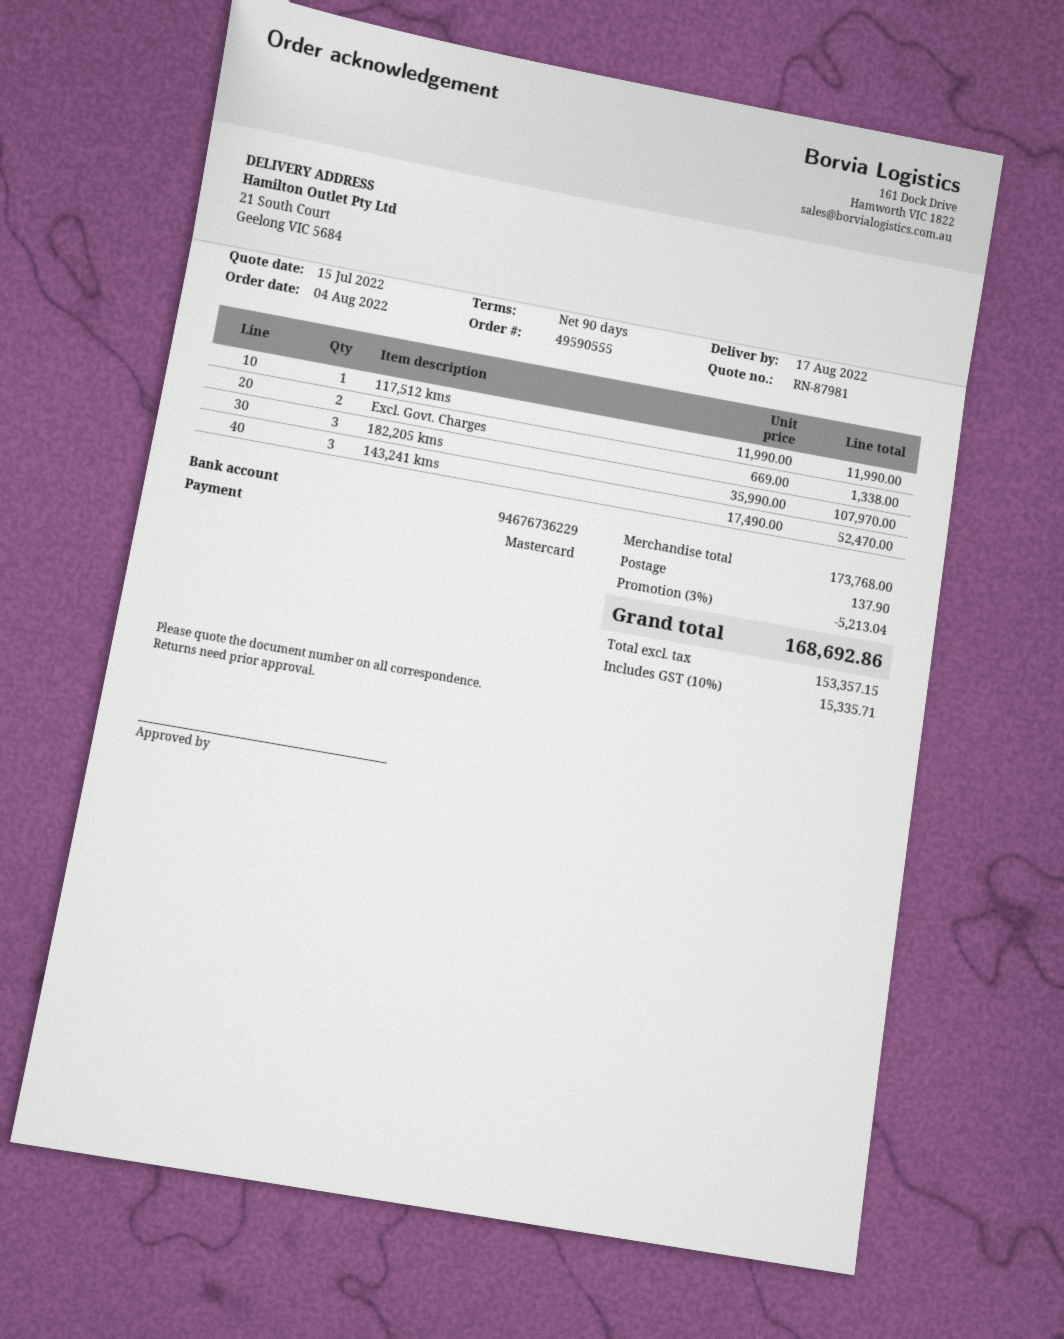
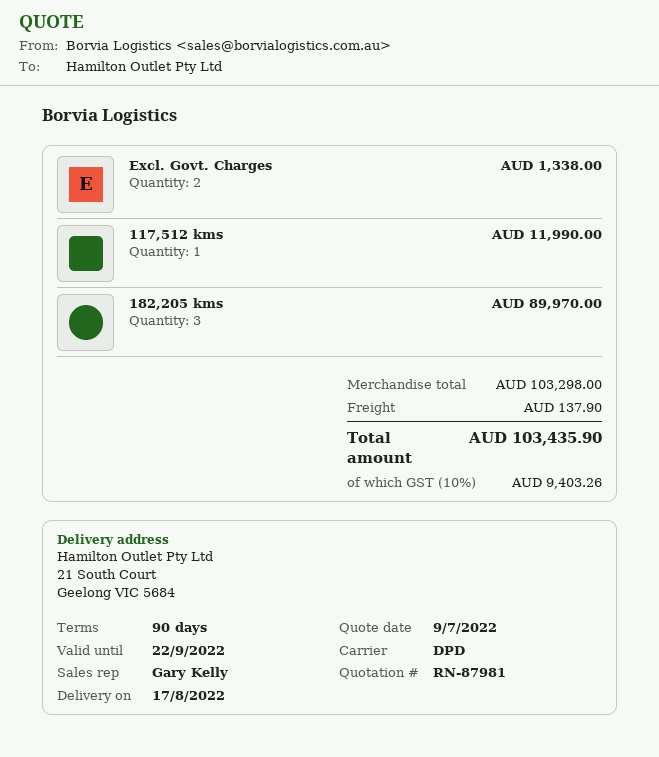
quote date: 2022-07-15 -> 2022-07-09
182,205 kms: 3 for 107970.00 -> 3 for 89970.00
143,241 kms: 3 for 52470.00 -> none
subtotal: 173768.00 -> 103298.00
discount: 3% = 5213.04 -> none
tax: 10% = 15335.71 -> 10% = 9403.26
total: 168692.86 -> 103435.90

